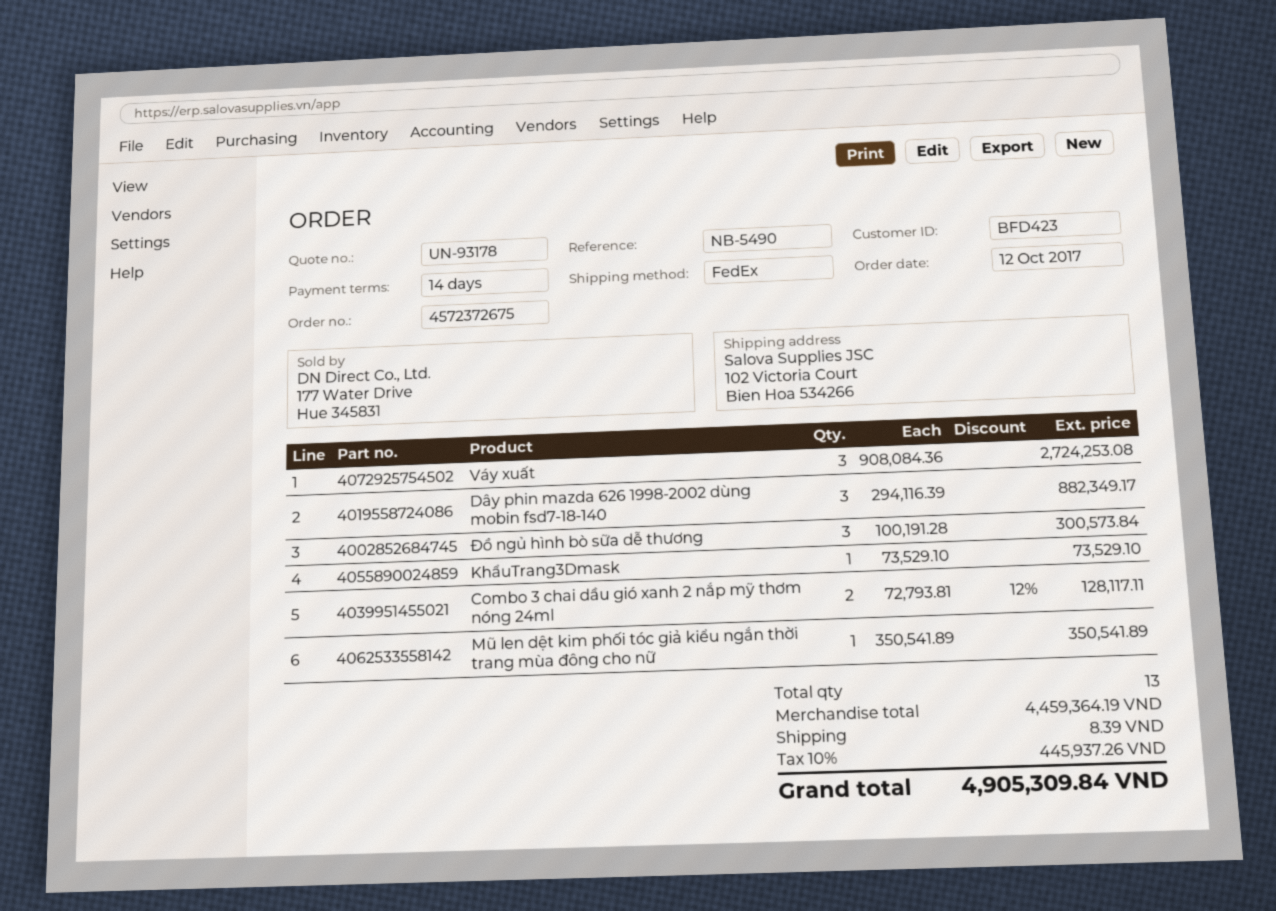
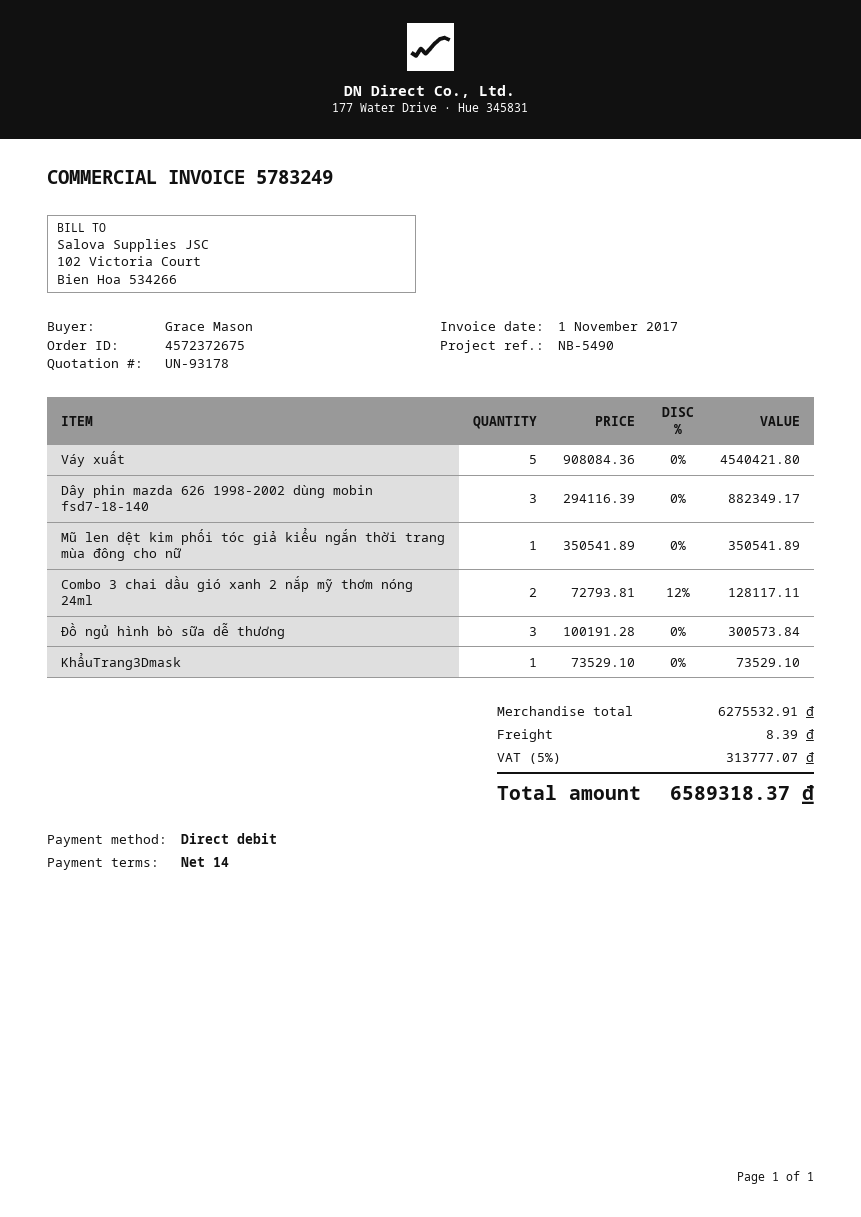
Váy xuất: 3 x 908084.36 = 2724253.08 -> 5 x 908084.36 = 4540421.80
subtotal: 4459364.19 -> 6275532.91
tax: 10% = 445937.26 -> 5% = 313777.07
total: 4905309.84 -> 6589318.37

